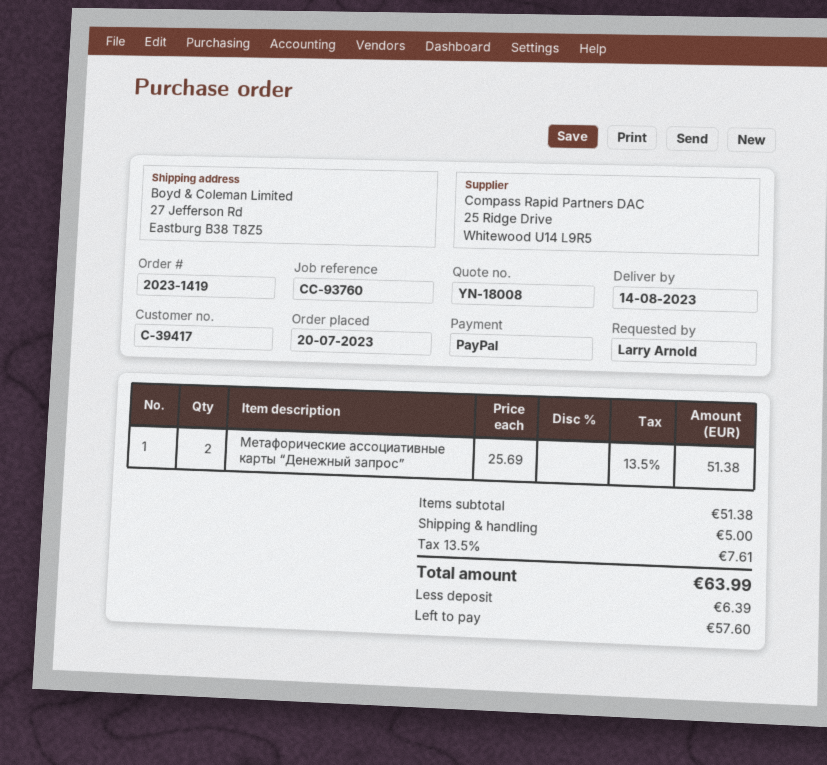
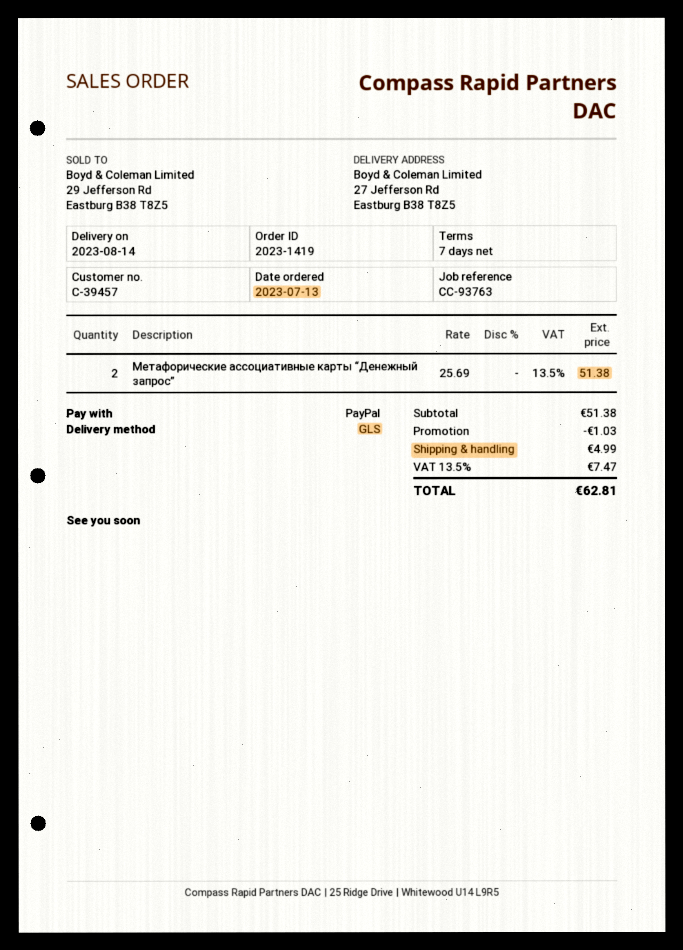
order date: 2023-07-20 -> 2023-07-13
customer number: C-39417 -> C-39457
reference: CC-93760 -> CC-93763
discount: none -> 1.03
shipping: 5.00 -> 4.99
tax: 13.5% = 7.61 -> 13.5% = 7.47
total: 63.99 -> 62.81

